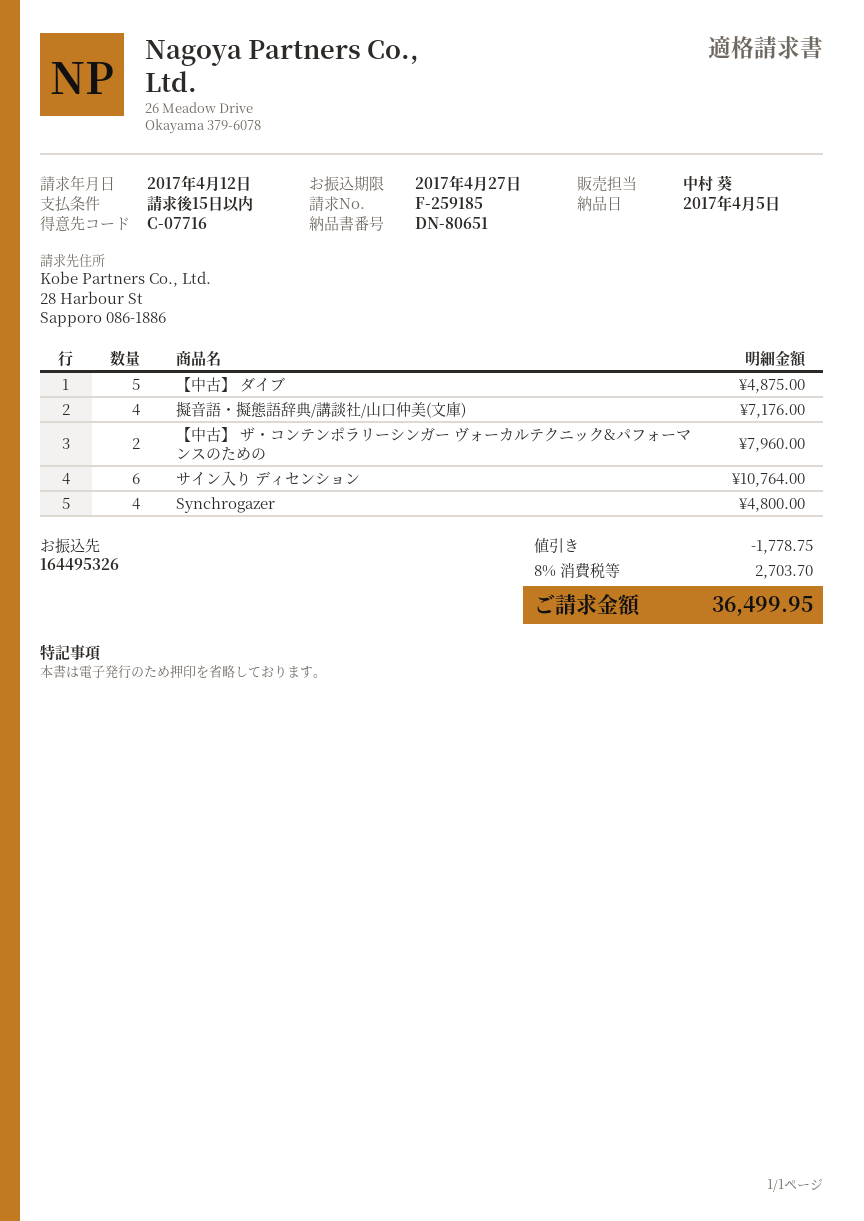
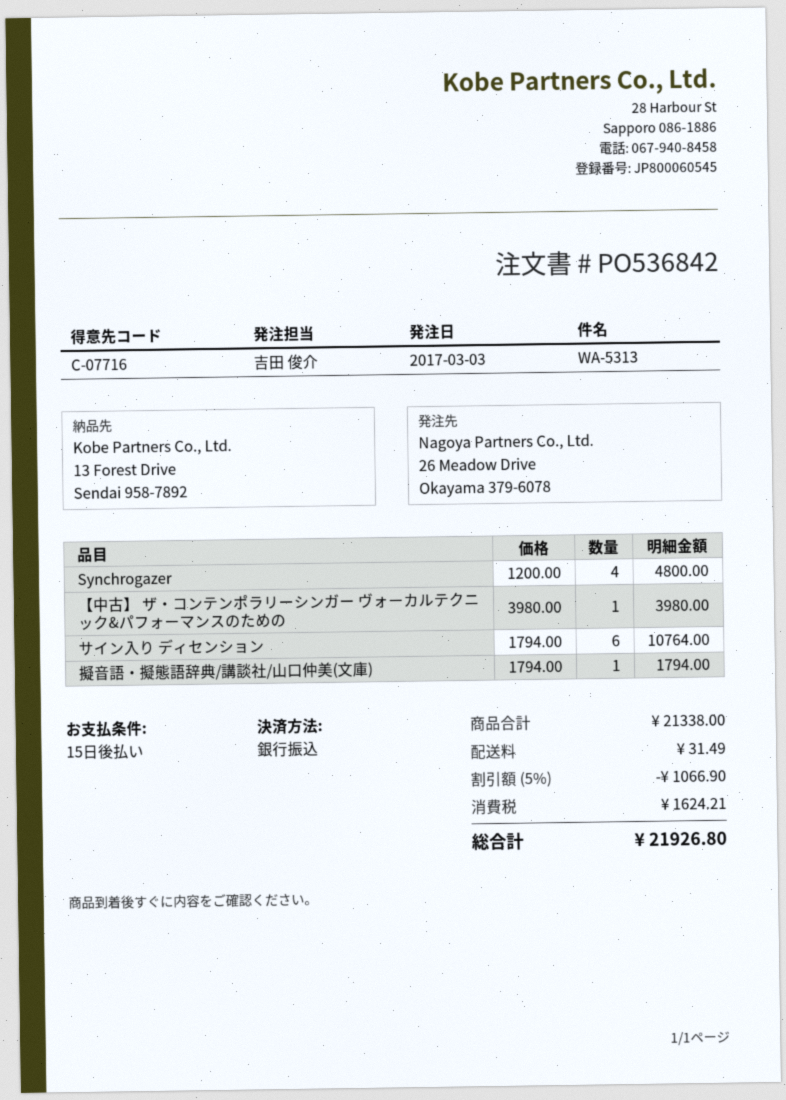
【中古】 ダイブ: 5 for 4875.00 -> none
擬音語・擬態語辞典/講談社/山口仲美(文庫): 4 for 7176.00 -> 1 for 1794.00
【中古】 ザ・コンテンポラリーシンガー ヴォーカルテクニック&パフォーマンスのための: 2 for 7960.00 -> 1 for 3980.00
discount: 1778.75 -> 1066.90
shipping: none -> 31.49
tax: 2703.70 -> 1624.21
total: 36499.95 -> 21926.80

